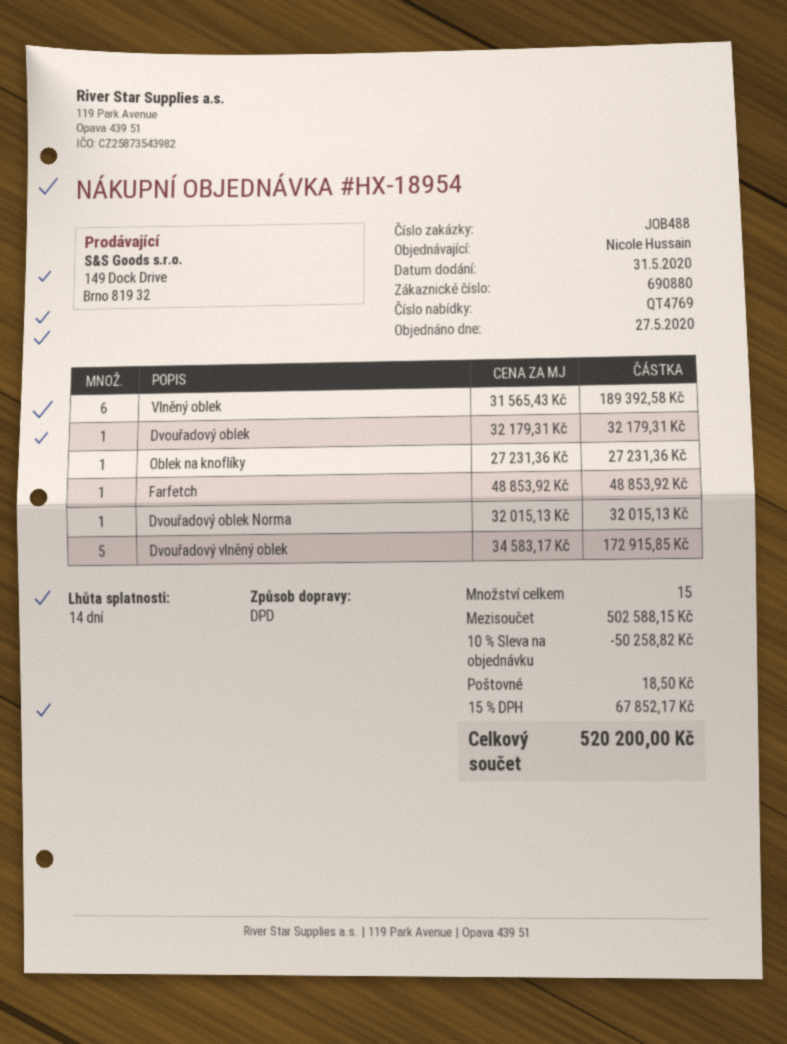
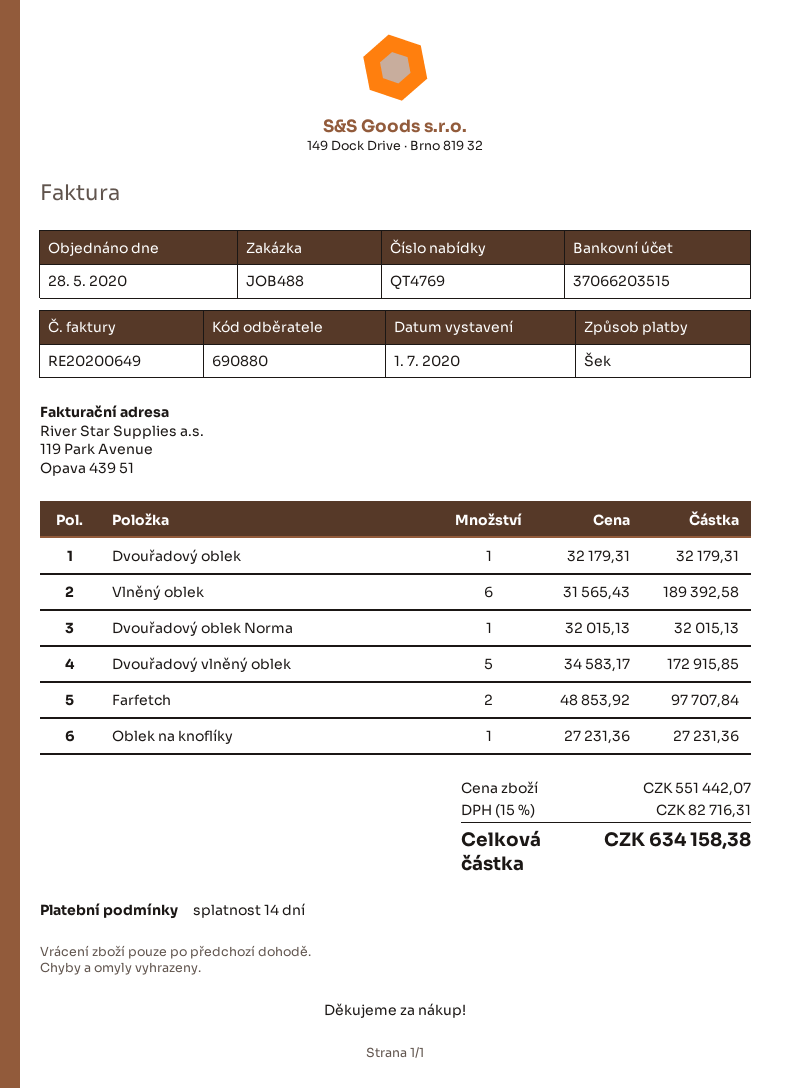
order date: 2020-05-27 -> 2020-05-28
Farfetch: 1 x 48853.92 = 48853.92 -> 2 x 48853.92 = 97707.84
subtotal: 502588.15 -> 551442.07
discount: 10% = 50258.82 -> none
shipping: 18.50 -> none
tax: 15% = 67852.17 -> 15% = 82716.31
total: 520200.00 -> 634158.38

